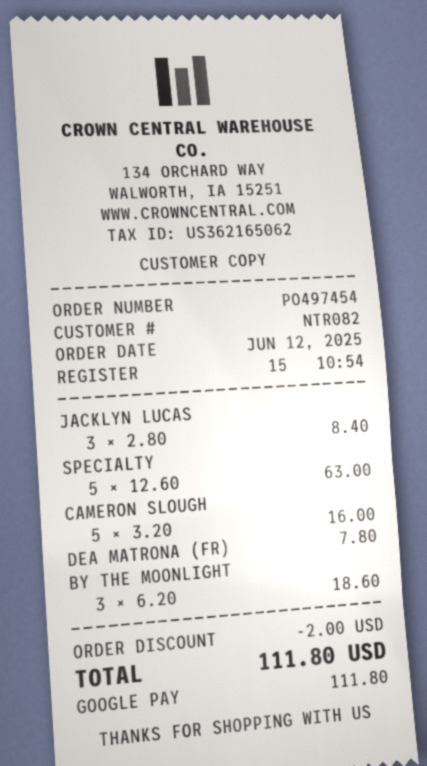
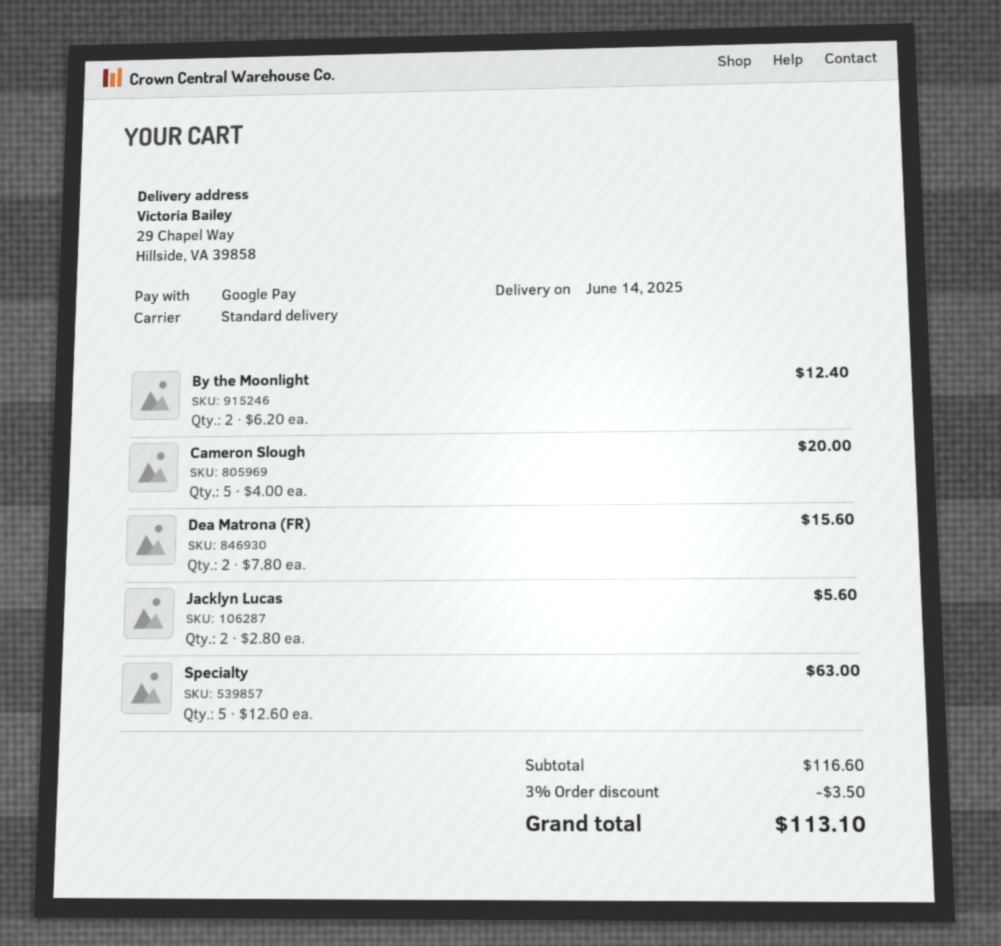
JACKLYN LUCAS: 3 x 2.80 = 8.40 -> 2 x 2.80 = 5.60
CAMERON SLOUGH: 5 x 3.20 = 16.00 -> 5 x 4.00 = 20.00
DEA MATRONA (FR): 1 x 7.80 = 7.80 -> 2 x 7.80 = 15.60
BY THE MOONLIGHT: 3 x 6.20 = 18.60 -> 2 x 6.20 = 12.40
discount: 2.00 -> 3.50
total: 111.80 -> 113.10

